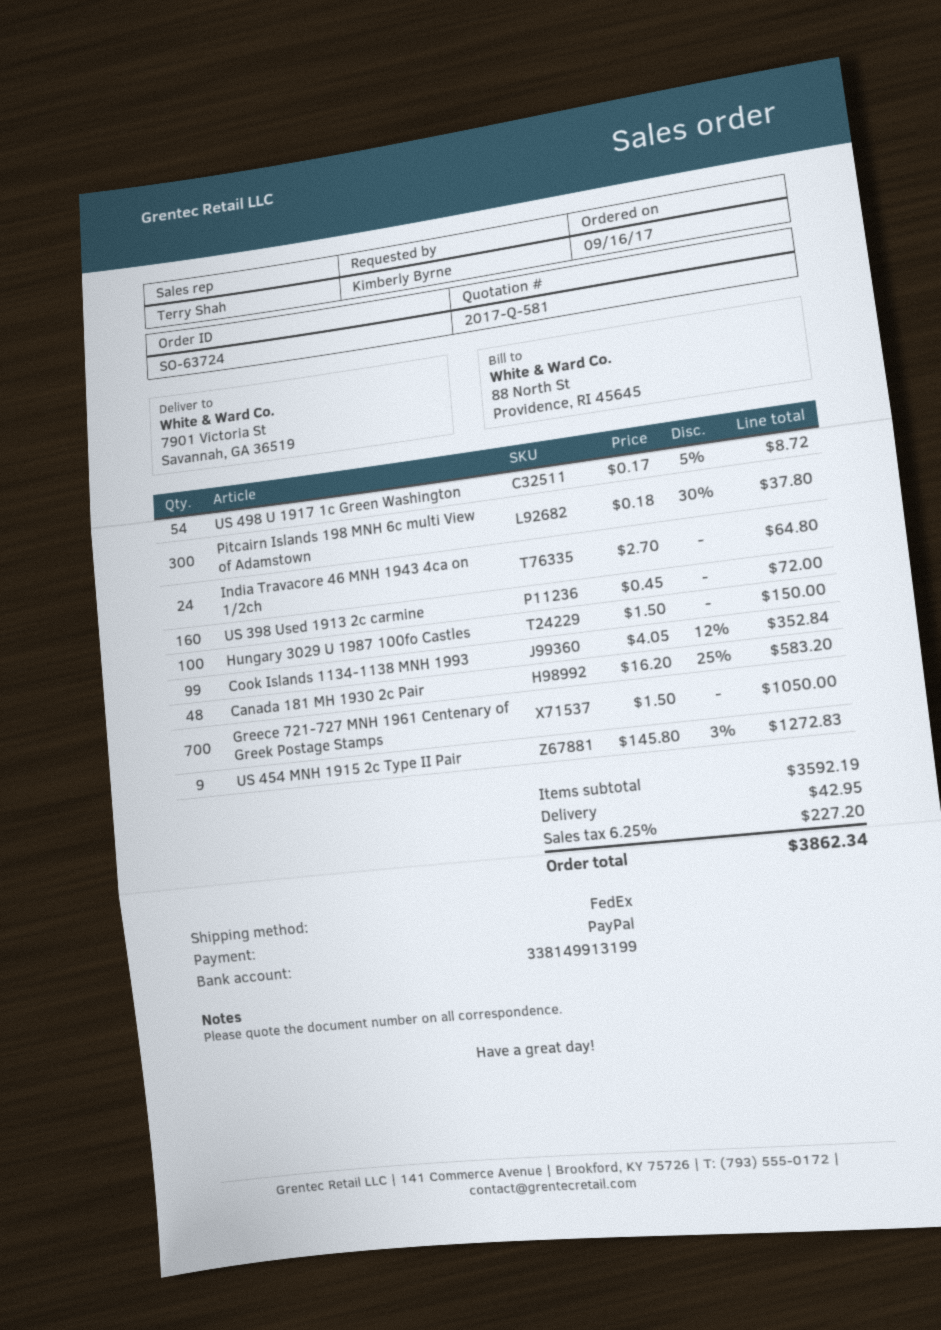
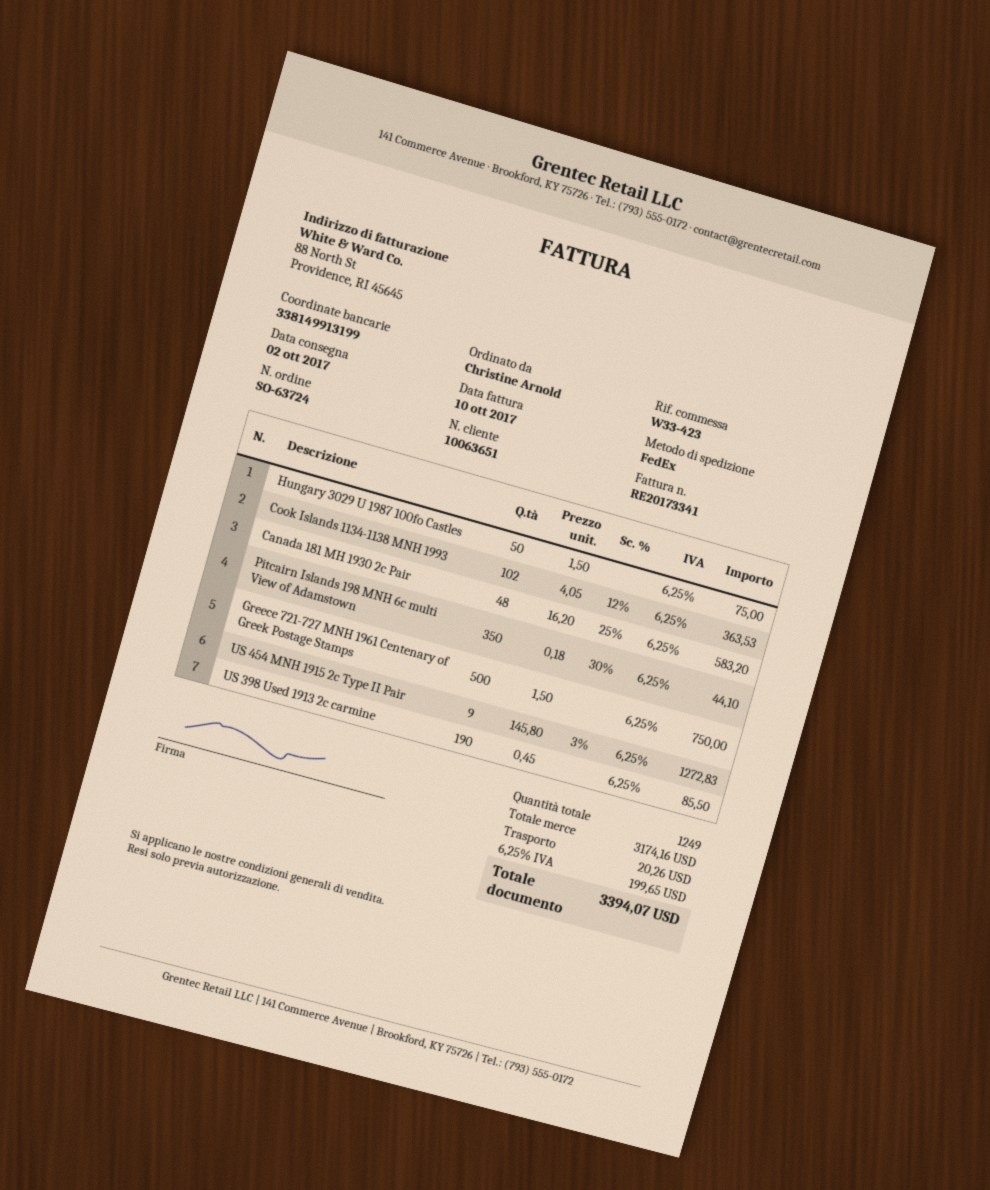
ordered by: Kimberly Byrne -> Christine Arnold
US 498 U 1917 1c Green Washington: 54 x 0.17 - 5% = 8.72 -> none
Pitcairn Islands 198 MNH 6c multi View of Adamstown: 300 x 0.18 - 30% = 37.80 -> 350 x 0.18 - 30% = 44.10
India Travacore 46 MNH 1943 4ca on 1/2ch: 24 x 2.70 = 64.80 -> none
US 398 Used 1913 2c carmine: 160 x 0.45 = 72.00 -> 190 x 0.45 = 85.50
Hungary 3029 U 1987 100fo Castles: 100 x 1.50 = 150.00 -> 50 x 1.50 = 75.00
Cook Islands 1134-1138 MNH 1993: 99 x 4.05 - 12% = 352.84 -> 102 x 4.05 - 12% = 363.53
Greece 721-727 MNH 1961 Centenary of Greek Postage Stamps: 700 x 1.50 = 1050.00 -> 500 x 1.50 = 750.00
subtotal: 3592.19 -> 3174.16
shipping: 42.95 -> 20.26
tax: 6.25% = 227.20 -> 6.25% = 199.65
total: 3862.34 -> 3394.07

